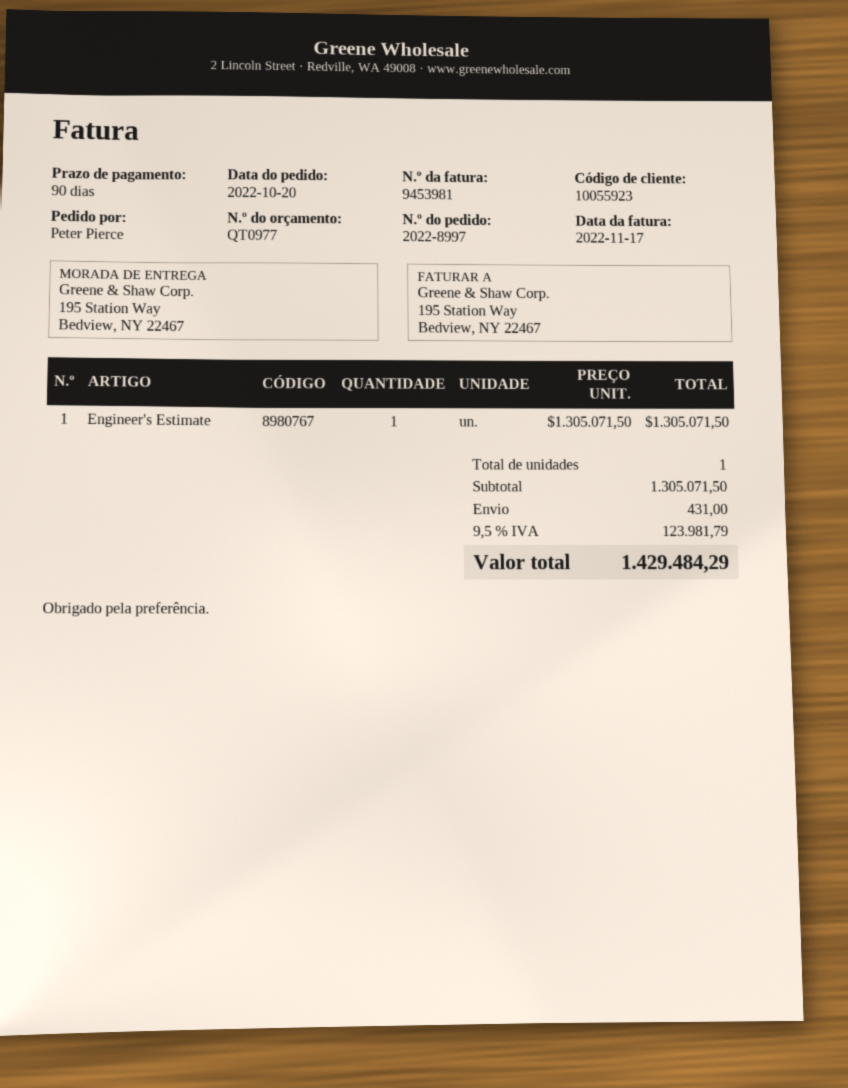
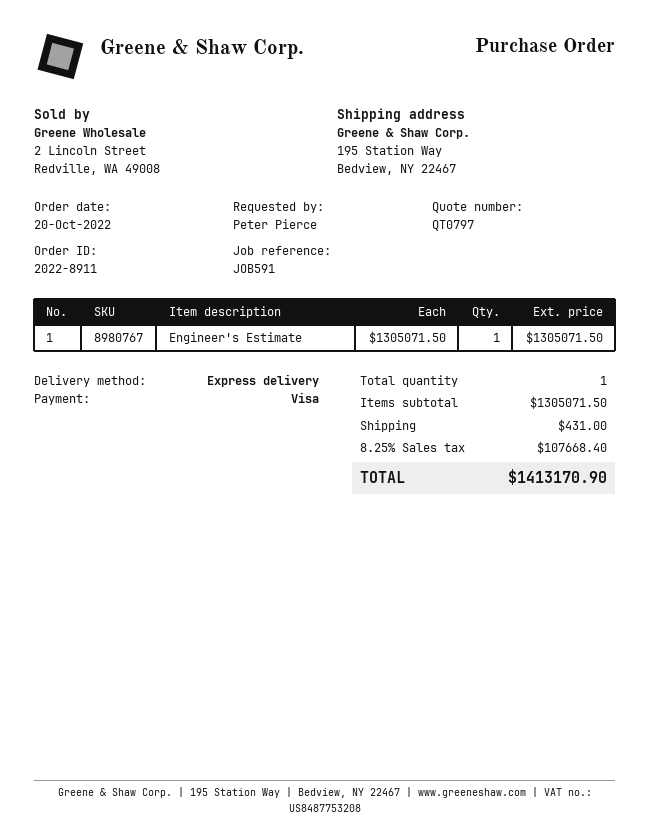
quote number: QT0977 -> QT0797
order number: 2022-8997 -> 2022-8911
tax: 9.5% = 123981.79 -> 8.25% = 107668.40
total: 1429484.29 -> 1413170.90

